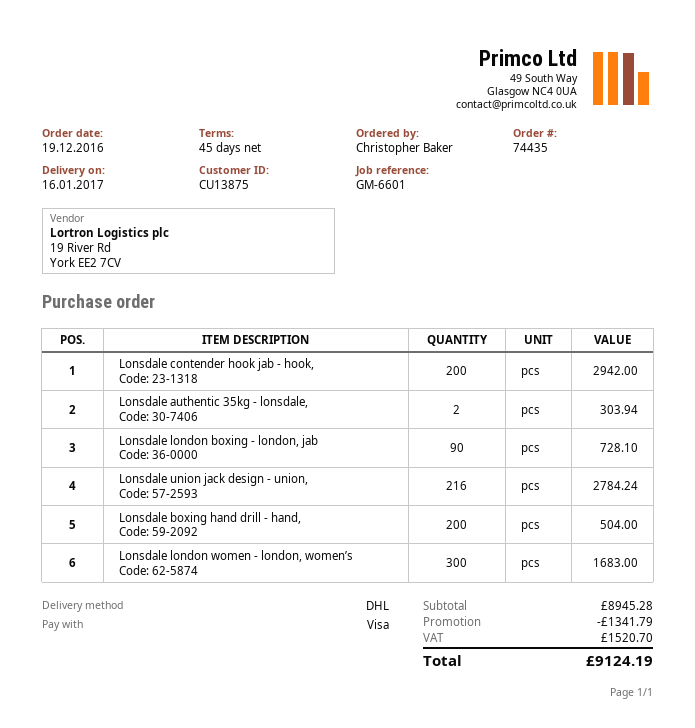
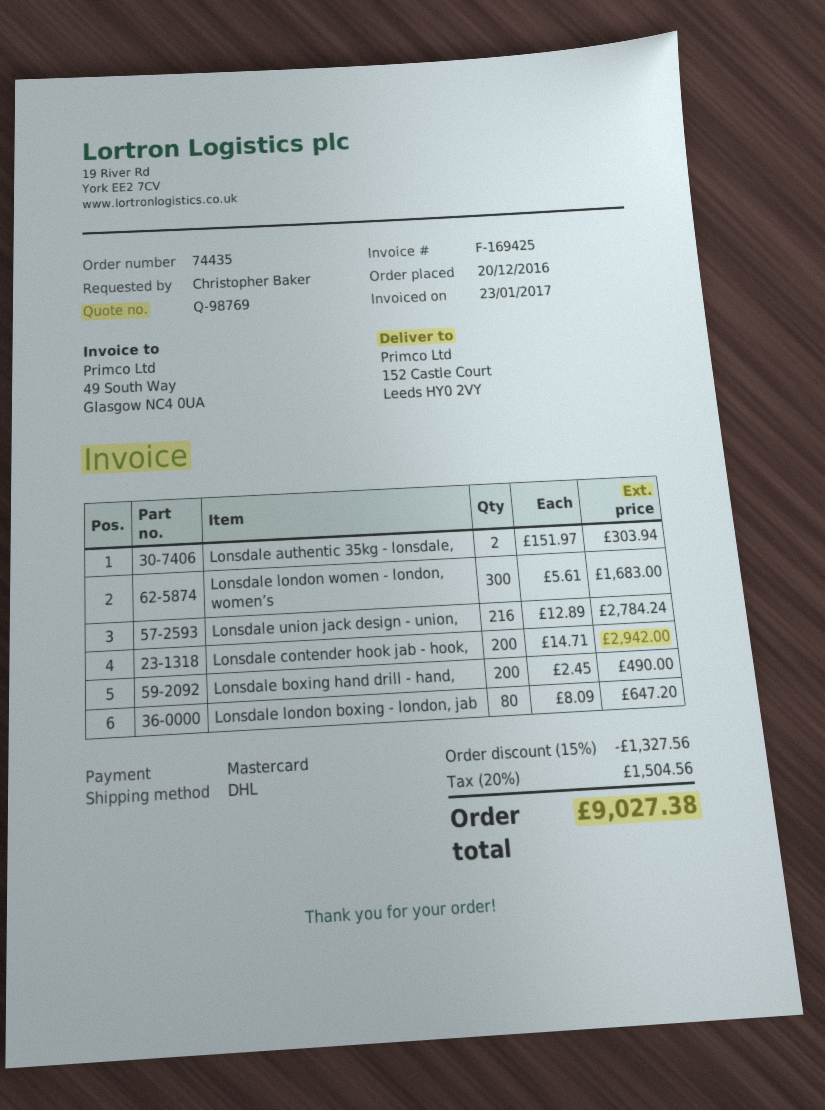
order date: 2016-12-19 -> 2016-12-20
payment method: Visa -> Mastercard
Lonsdale london boxing - london, jab: 90 for 728.10 -> 80 for 647.20
Lonsdale boxing hand drill - hand,: 200 for 504.00 -> 200 for 490.00
discount: 1341.79 -> 1327.56
tax: 1520.70 -> 1504.56
total: 9124.19 -> 9027.38

